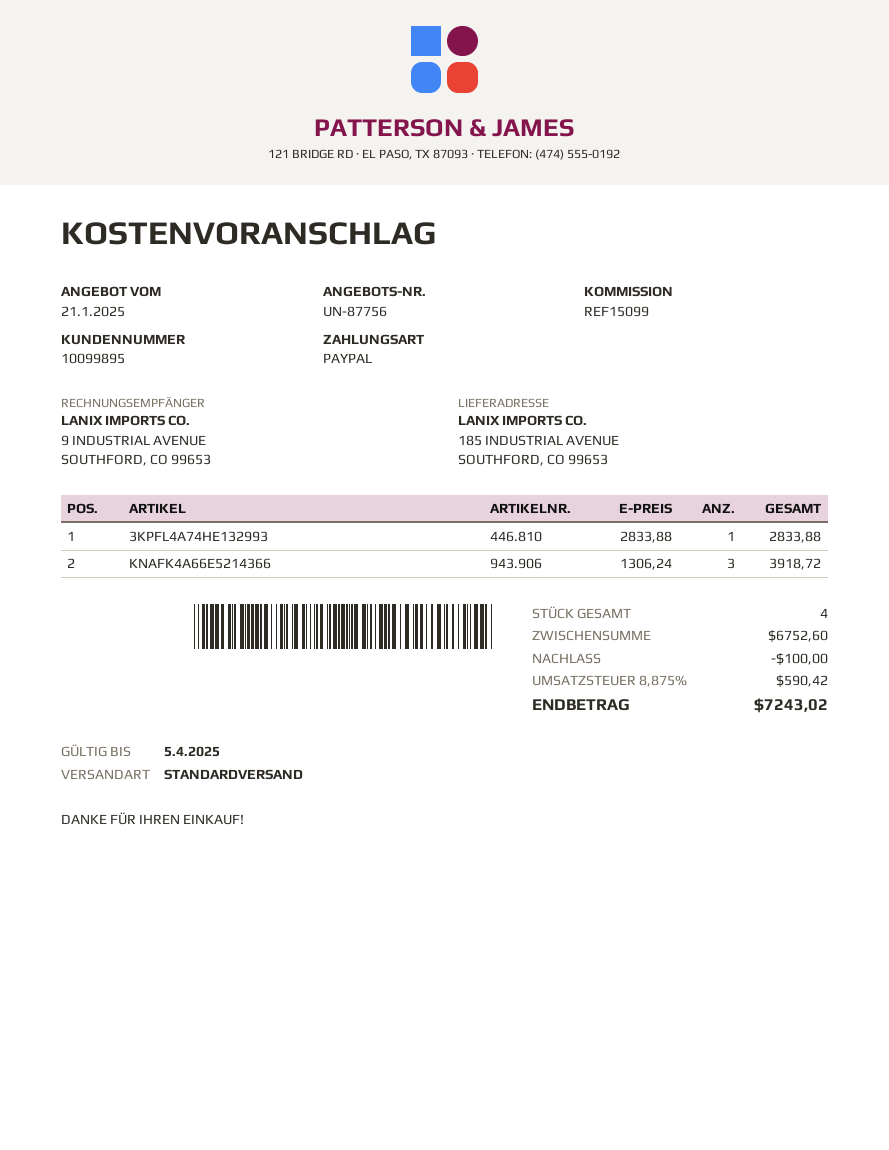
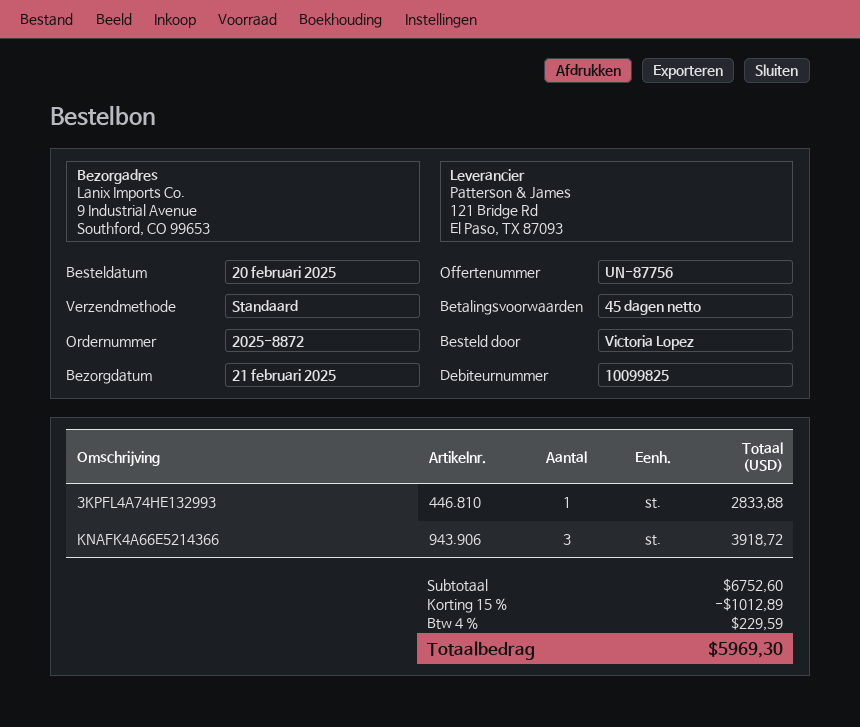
customer number: 10099895 -> 10099825
ship to: 185 INDUSTRIAL AVENUE, SOUTHFORD, CO 99653 -> 9 Industrial Avenue, Southford, CO 99653
discount: 100.00 -> 1012.89
tax: 8.875% = 590.42 -> 4% = 229.59
total: 7243.02 -> 5969.30

